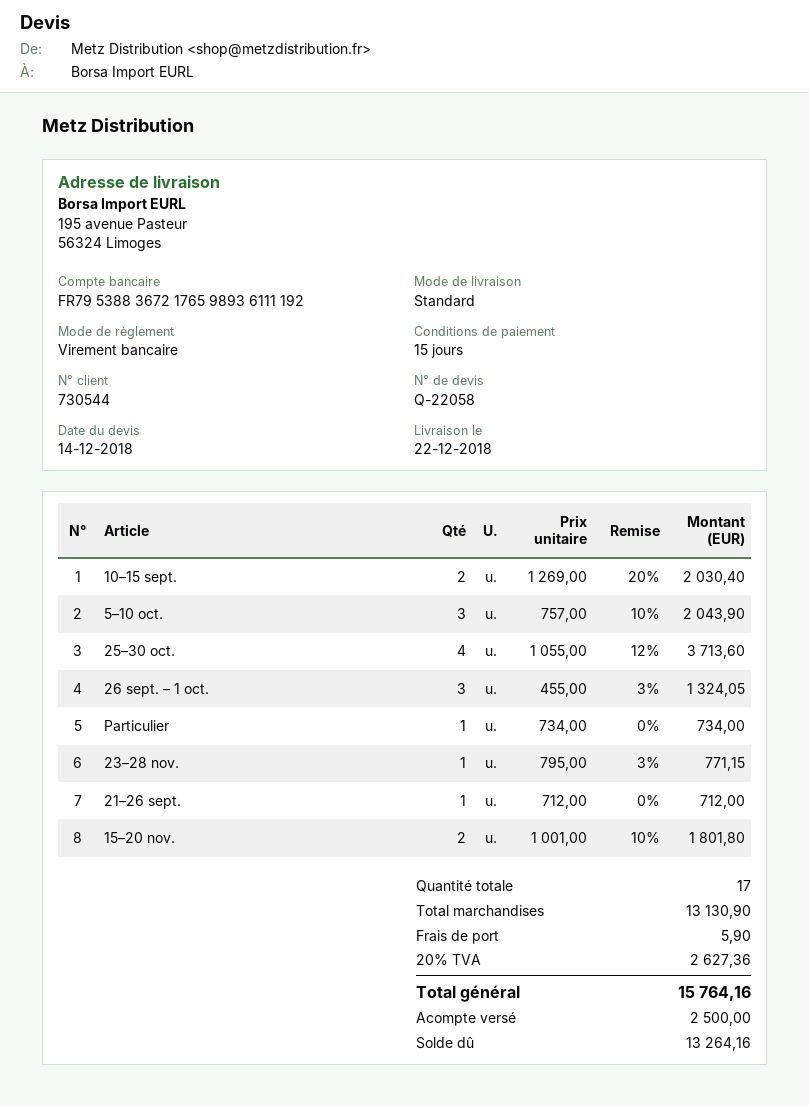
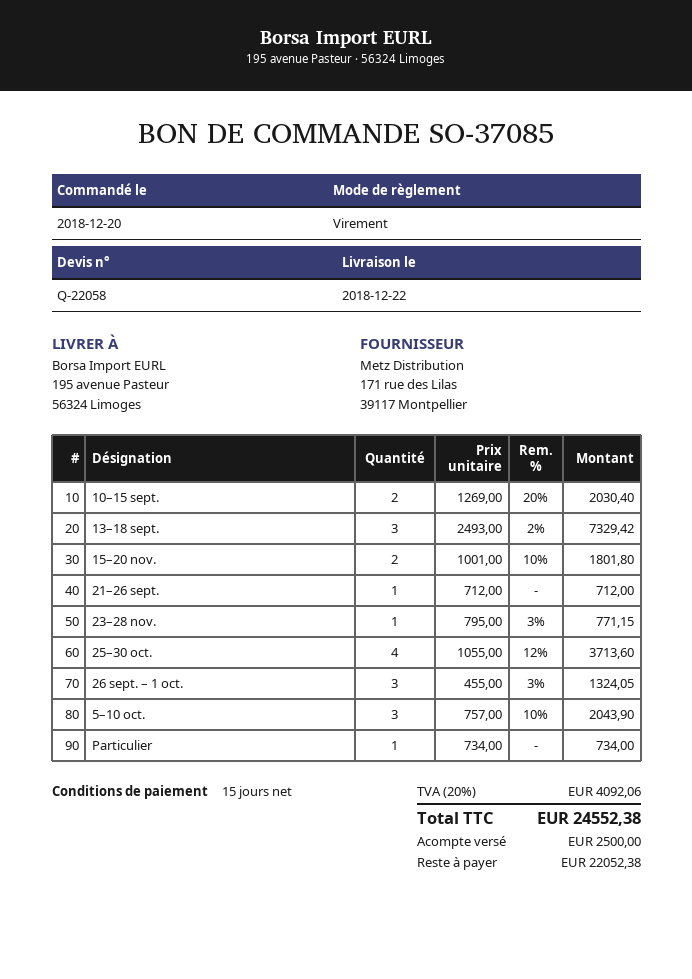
13–18 sept.: none -> 3 x 2493.00 - 2% = 7329.42
shipping: 5.90 -> none
tax: 20% = 2627.36 -> 20% = 4092.06
total: 15764.16 -> 24552.38
balance: 13264.16 -> 22052.38

